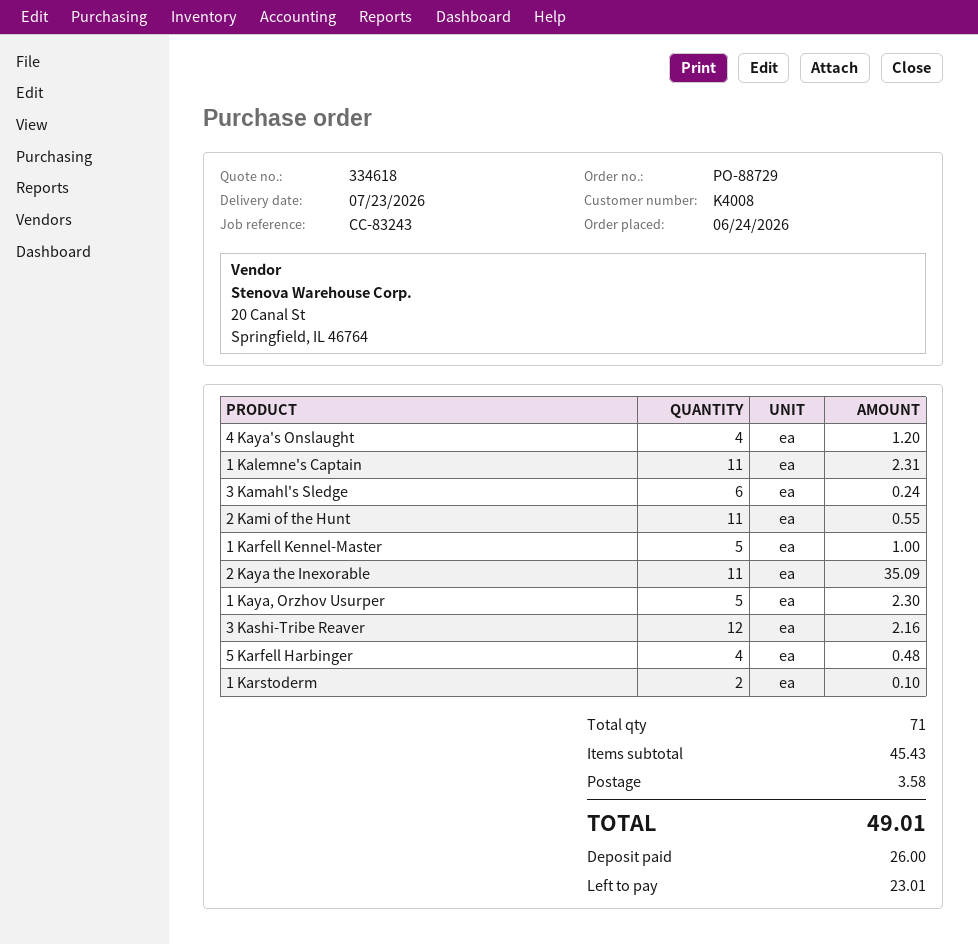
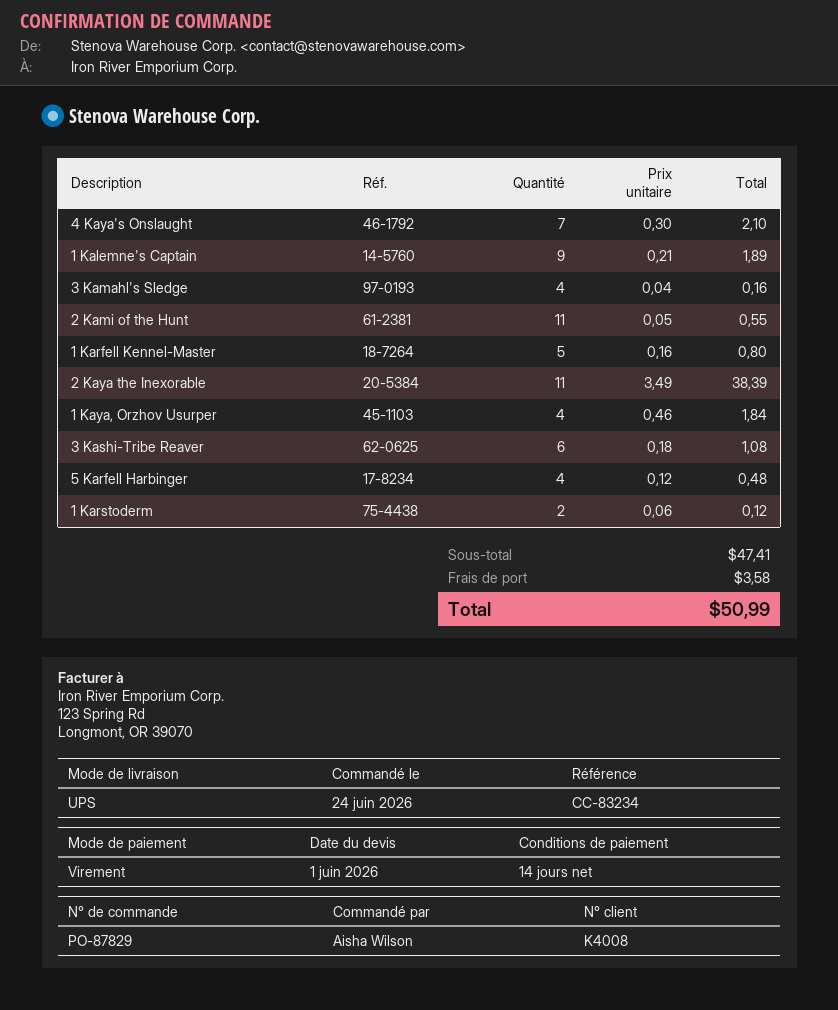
order number: PO-88729 -> PO-87829
reference: CC-83243 -> CC-83234
4 Kaya's Onslaught: 4 for 1.20 -> 7 for 2.10
1 Kalemne's Captain: 11 for 2.31 -> 9 for 1.89
3 Kamahl's Sledge: 6 for 0.24 -> 4 for 0.16
1 Karfell Kennel-Master: 5 for 1.00 -> 5 for 0.80
2 Kaya the Inexorable: 11 for 35.09 -> 11 for 38.39
1 Kaya, Orzhov Usurper: 5 for 2.30 -> 4 for 1.84
3 Kashi-Tribe Reaver: 12 for 2.16 -> 6 for 1.08
1 Karstoderm: 2 for 0.10 -> 2 for 0.12
subtotal: 45.43 -> 47.41
total: 49.01 -> 50.99

